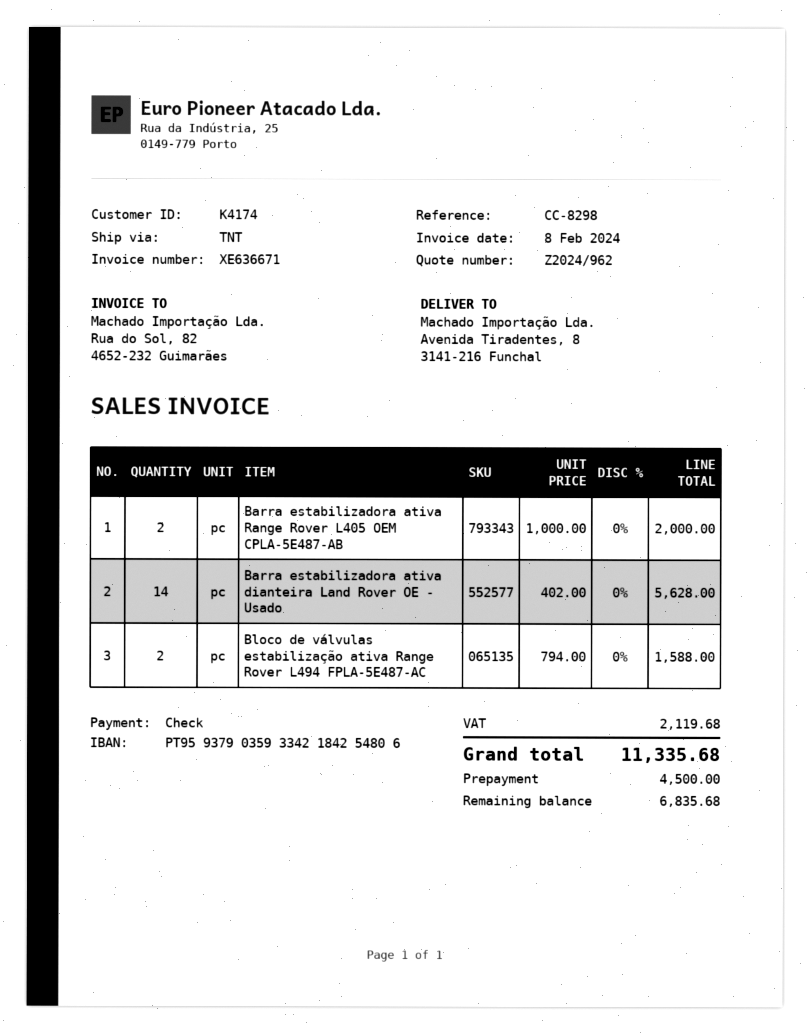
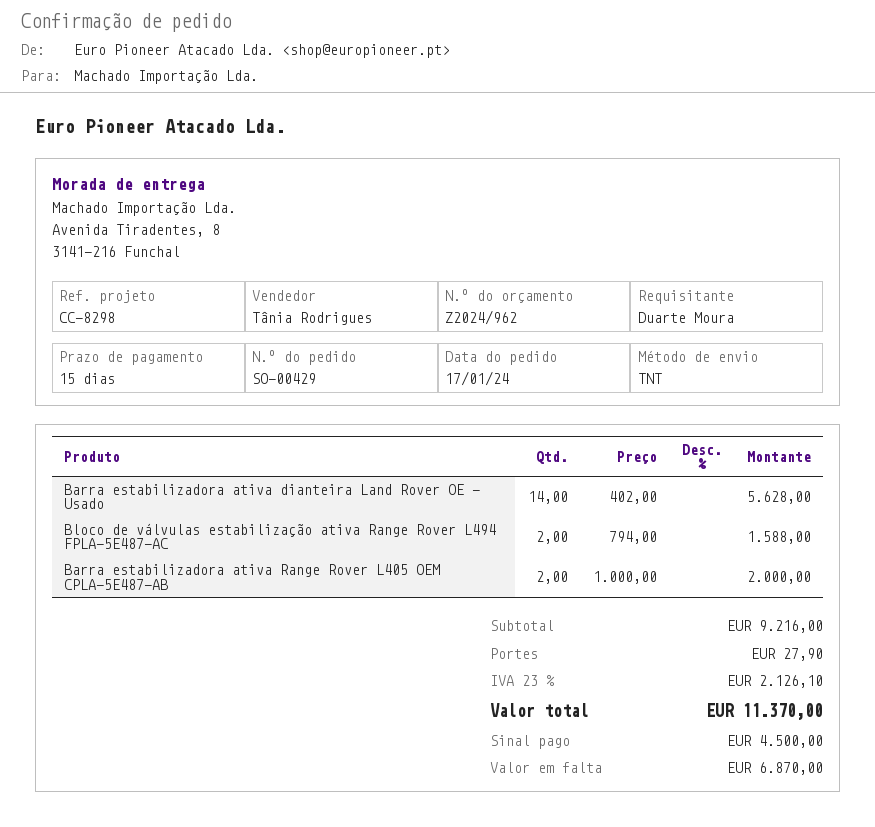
shipping: none -> 27.90
tax: 2119.68 -> 2126.10
total: 11335.68 -> 11370.00
balance: 6835.68 -> 6870.00

